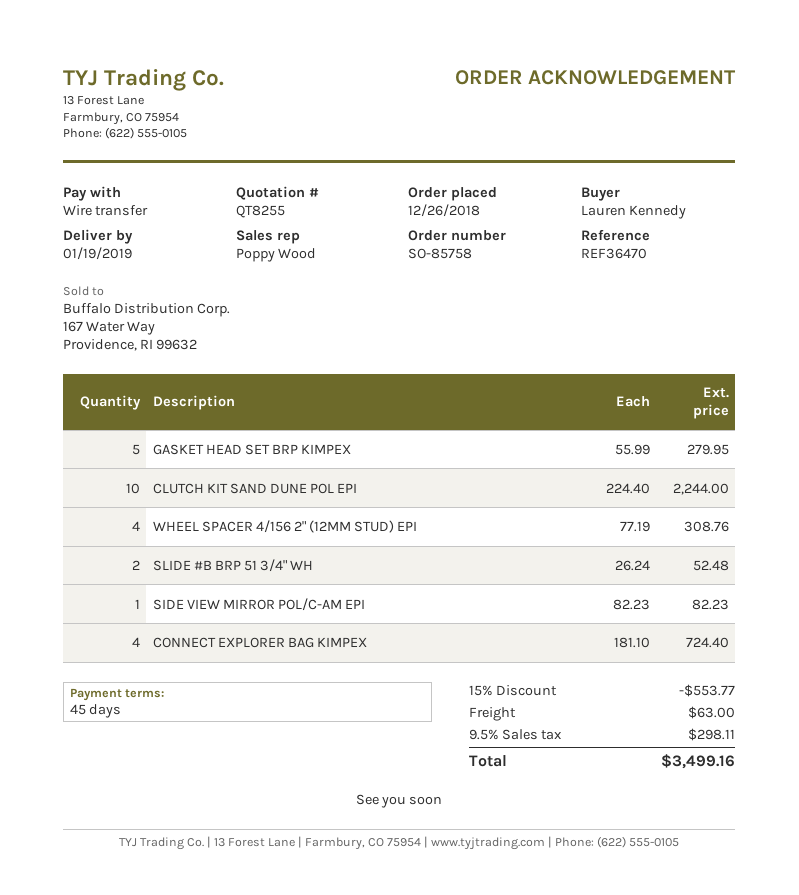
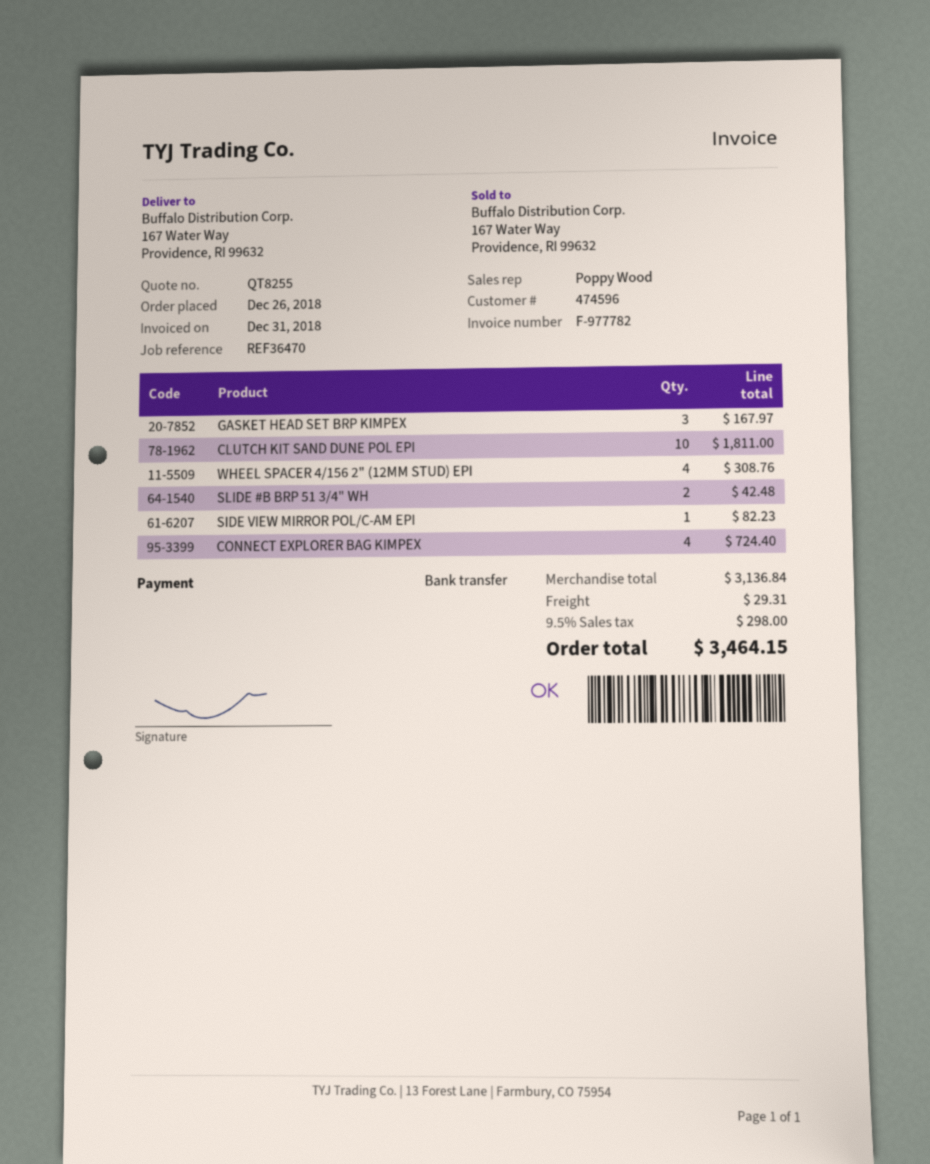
GASKET HEAD SET BRP KIMPEX: 5 for 279.95 -> 3 for 167.97
CLUTCH KIT SAND DUNE POL EPI: 10 for 2244.00 -> 10 for 1811.00
SLIDE #B BRP 51 3/4" WH: 2 for 52.48 -> 2 for 42.48
discount: 15% = 553.77 -> none
shipping: 63.00 -> 29.31
tax: 9.5% = 298.11 -> 9.5% = 298.00
total: 3499.16 -> 3464.15

